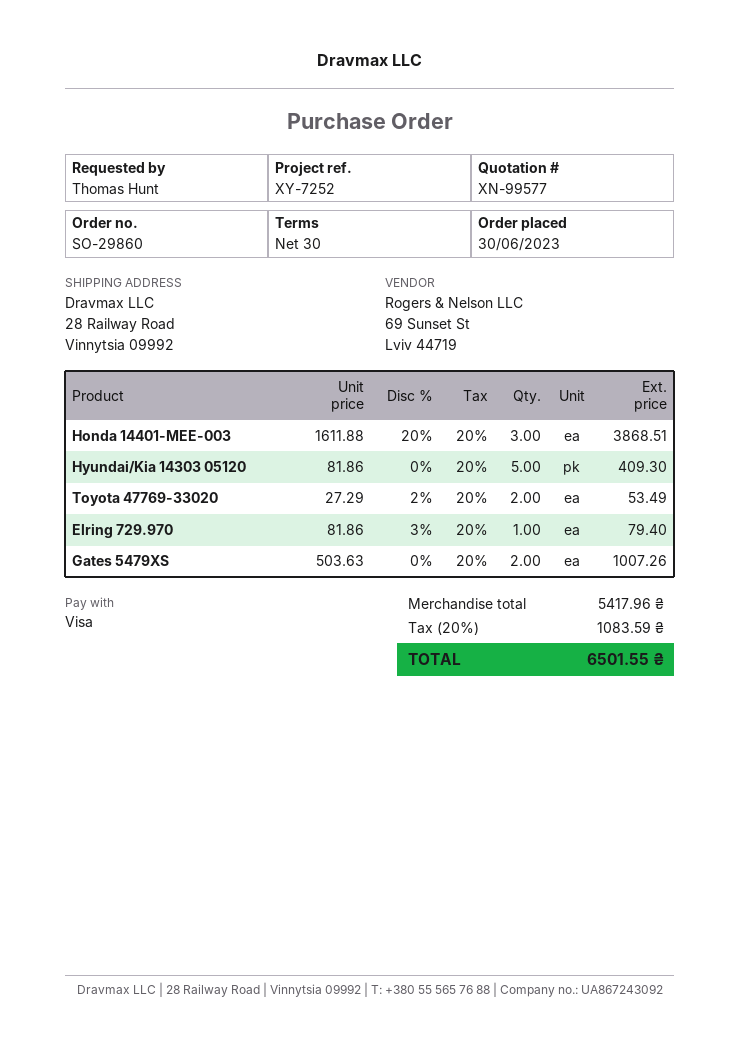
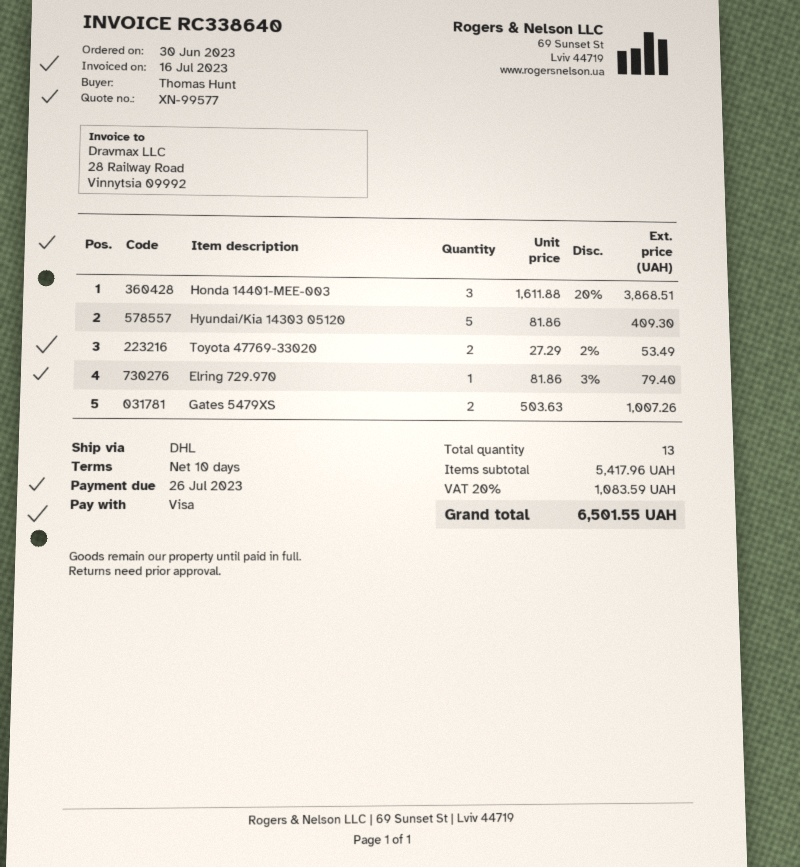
payment terms: 30 days -> 10 days

